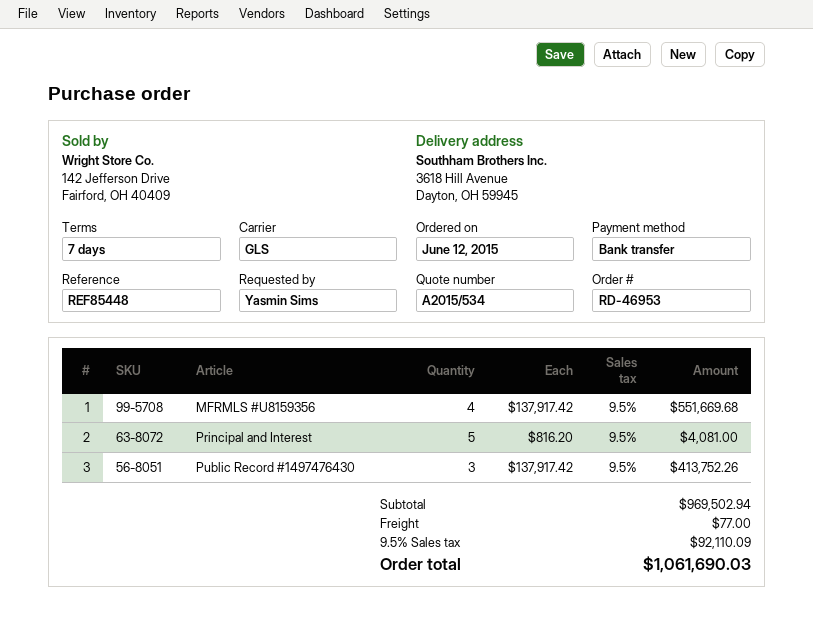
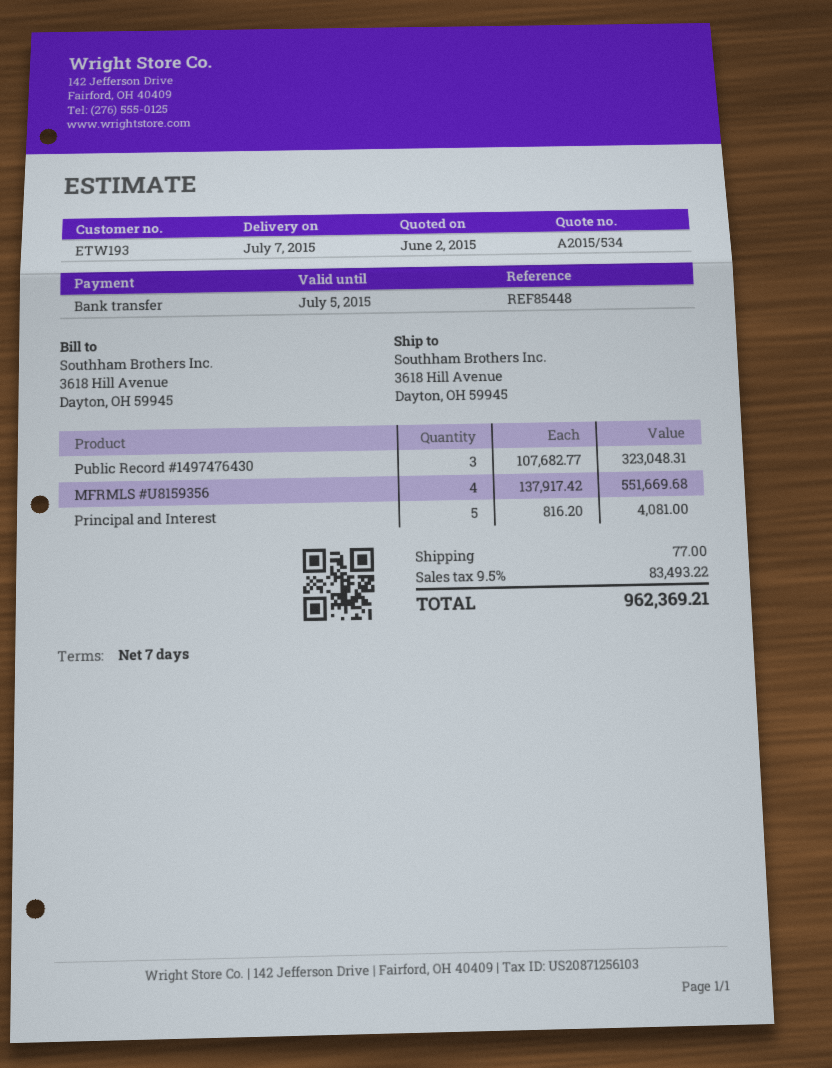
Public Record #1497476430: 3 x 137917.42 = 413752.26 -> 3 x 107682.77 = 323048.31
tax: 9.5% = 92110.09 -> 9.5% = 83493.22
total: 1061690.03 -> 962369.21

